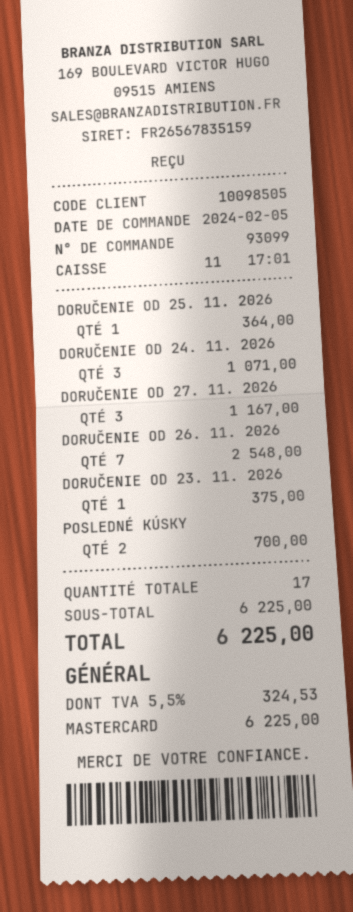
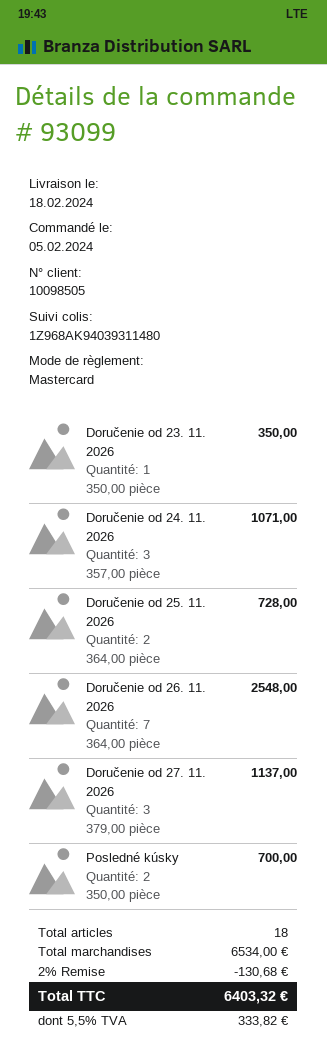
DORUČENIE OD 25. 11. 2026: 1 for 364.00 -> 2 for 728.00
DORUČENIE OD 27. 11. 2026: 3 for 1167.00 -> 3 for 1137.00
DORUČENIE OD 23. 11. 2026: 1 for 375.00 -> 1 for 350.00
total quantity: 17 -> 18
subtotal: 6225.00 -> 6534.00
discount: none -> 2% = 130.68
tax: 5.5% = 324.53 -> 5.5% = 333.82
total: 6225.00 -> 6403.32

